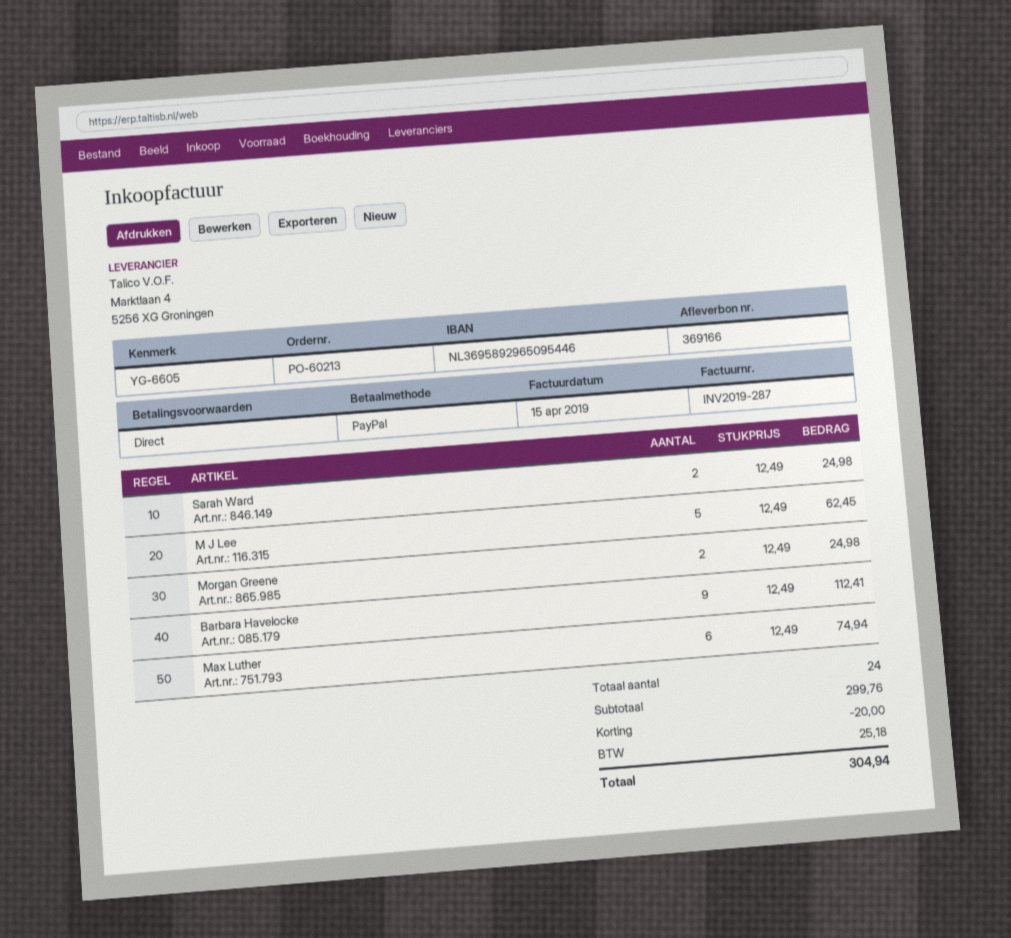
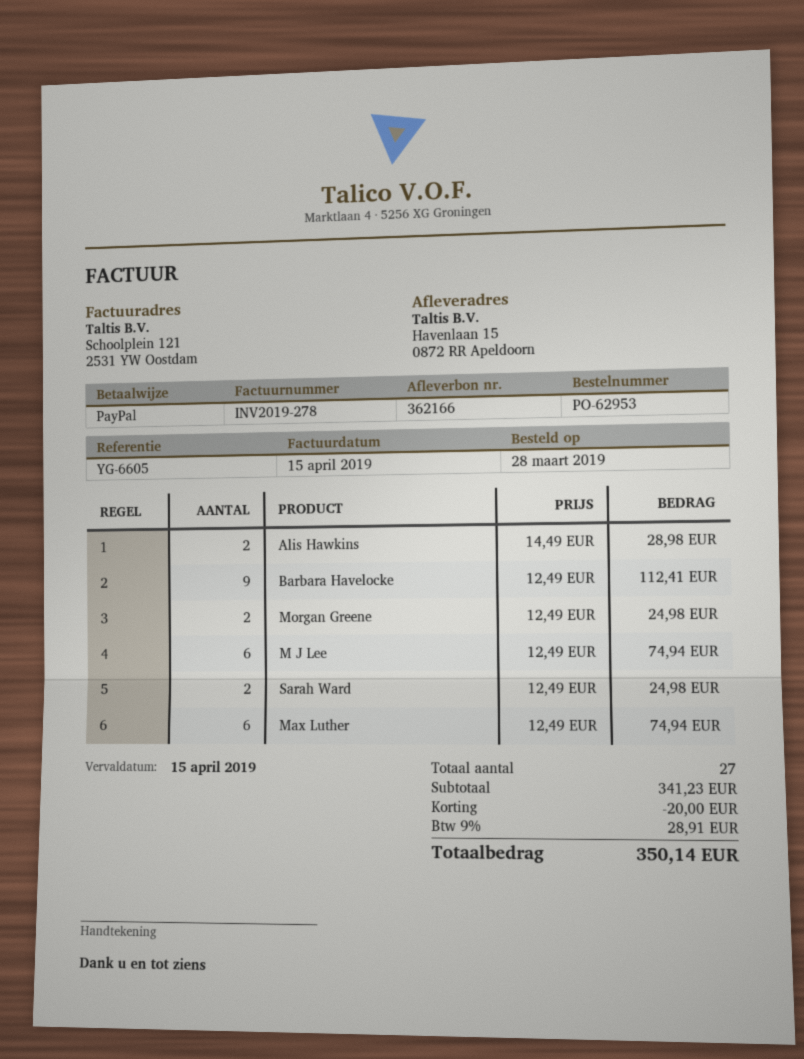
order number: PO-60213 -> PO-62953
delivery note number: 369166 -> 362166
invoice number: INV2019-287 -> INV2019-278
M J Lee: 5 x 12.49 = 62.45 -> 6 x 12.49 = 74.94
Alis Hawkins: none -> 2 x 14.49 = 28.98
total quantity: 24 -> 27
subtotal: 299.76 -> 341.23
tax: 25.18 -> 28.91
total: 304.94 -> 350.14

